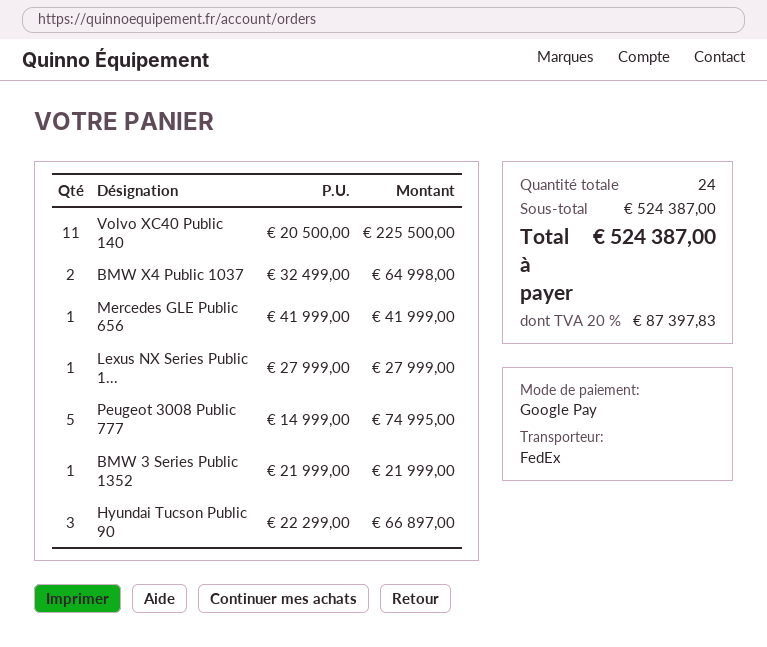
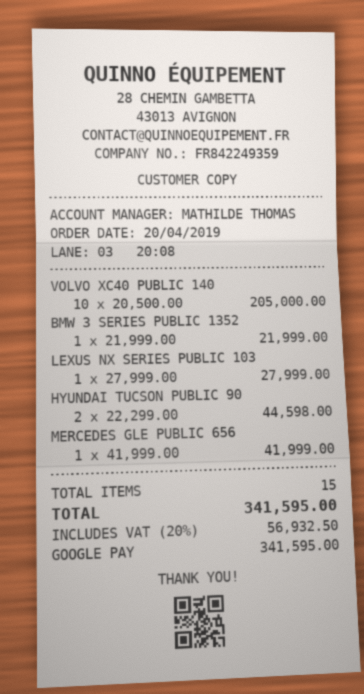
Volvo XC40 Public 140: 11 x 20500.00 = 225500.00 -> 10 x 20500.00 = 205000.00
BMW X4 Public 1037: 2 x 32499.00 = 64998.00 -> none
Peugeot 3008 Public 777: 5 x 14999.00 = 74995.00 -> none
Hyundai Tucson Public 90: 3 x 22299.00 = 66897.00 -> 2 x 22299.00 = 44598.00
total quantity: 24 -> 15
tax: 20% = 87397.83 -> 20% = 56932.50
total: 524387.00 -> 341595.00

